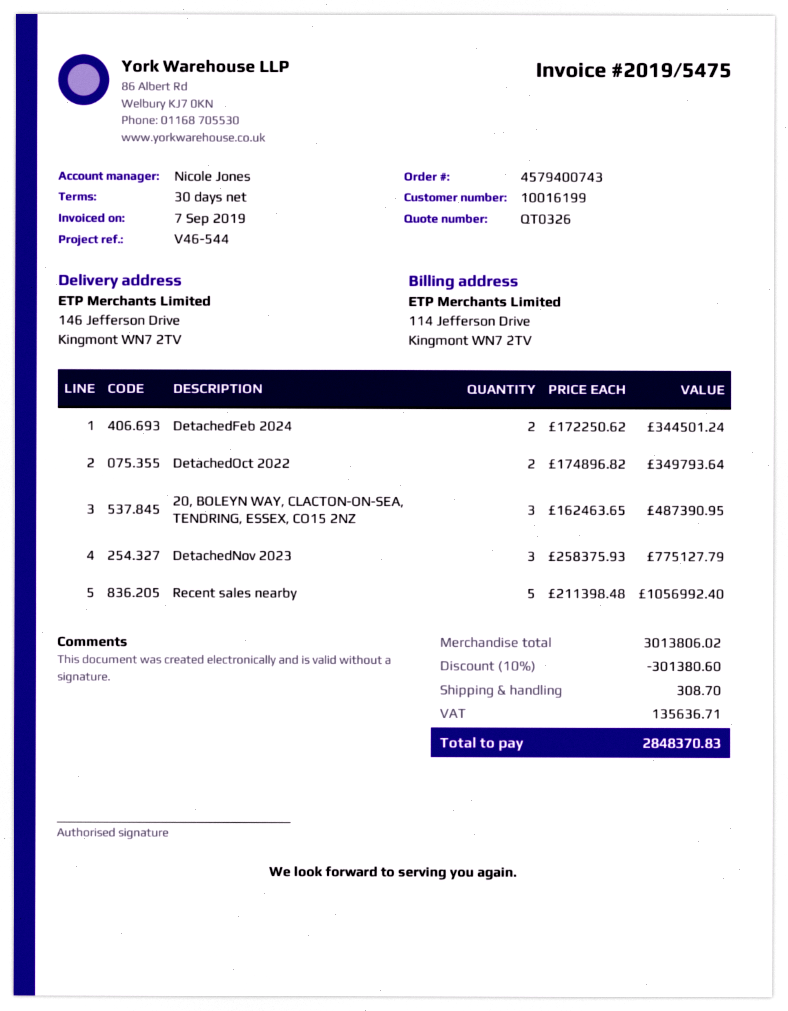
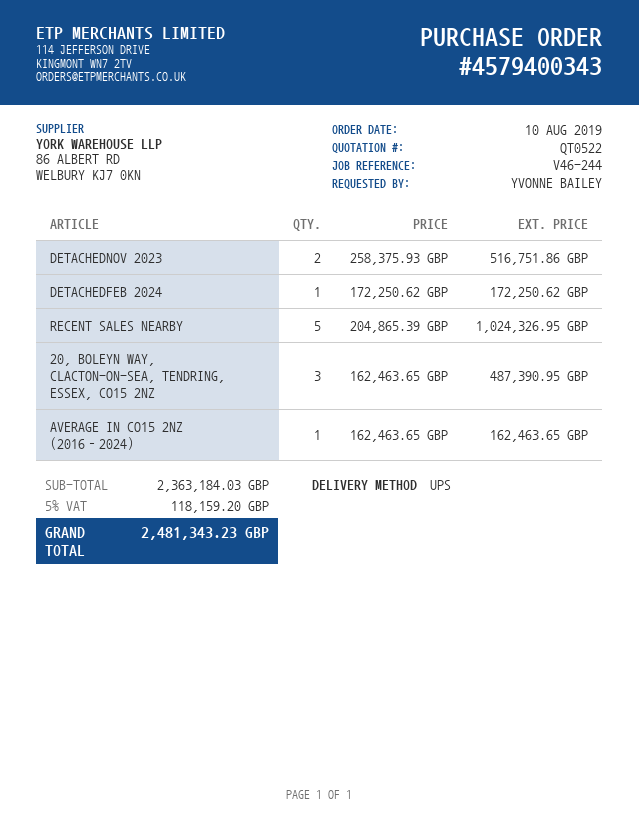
quote number: QT0326 -> QT0522
order number: 4579400743 -> 4579400343
reference: V46-544 -> V46-244
DetachedFeb 2024: 2 x 172250.62 = 344501.24 -> 1 x 172250.62 = 172250.62
DetachedOct 2022: 2 x 174896.82 = 349793.64 -> none
DetachedNov 2023: 3 x 258375.93 = 775127.79 -> 2 x 258375.93 = 516751.86
Recent sales nearby: 5 x 211398.48 = 1056992.40 -> 5 x 204865.39 = 1024326.95
AVERAGE IN CO15 2NZ (2016–2024): none -> 1 x 162463.65 = 162463.65
subtotal: 3013806.02 -> 2363184.03
discount: 10% = 301380.60 -> none
shipping: 308.70 -> none
tax: 135636.71 -> 118159.20
total: 2848370.83 -> 2481343.23

